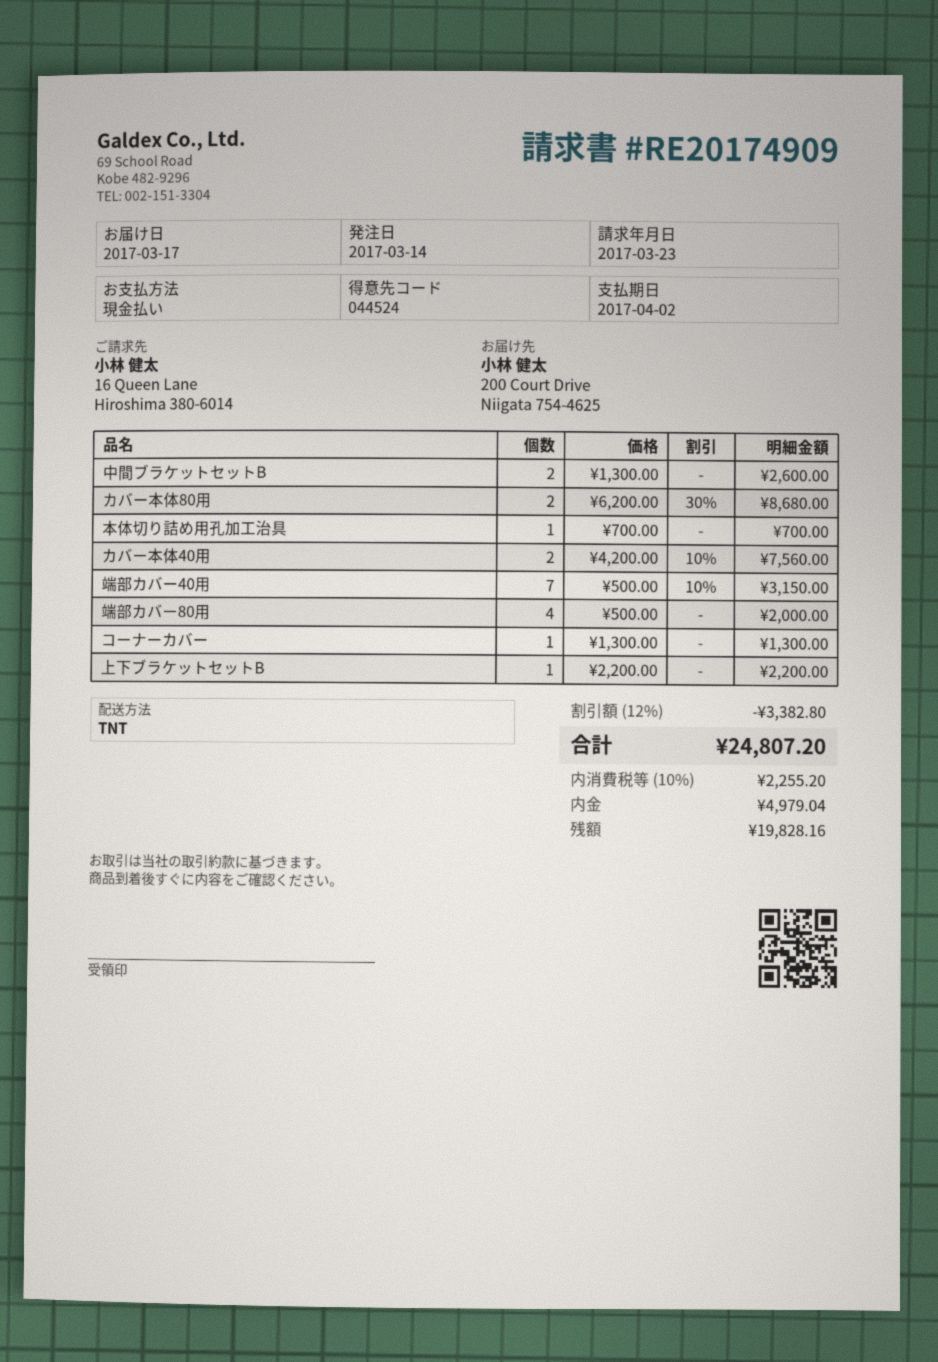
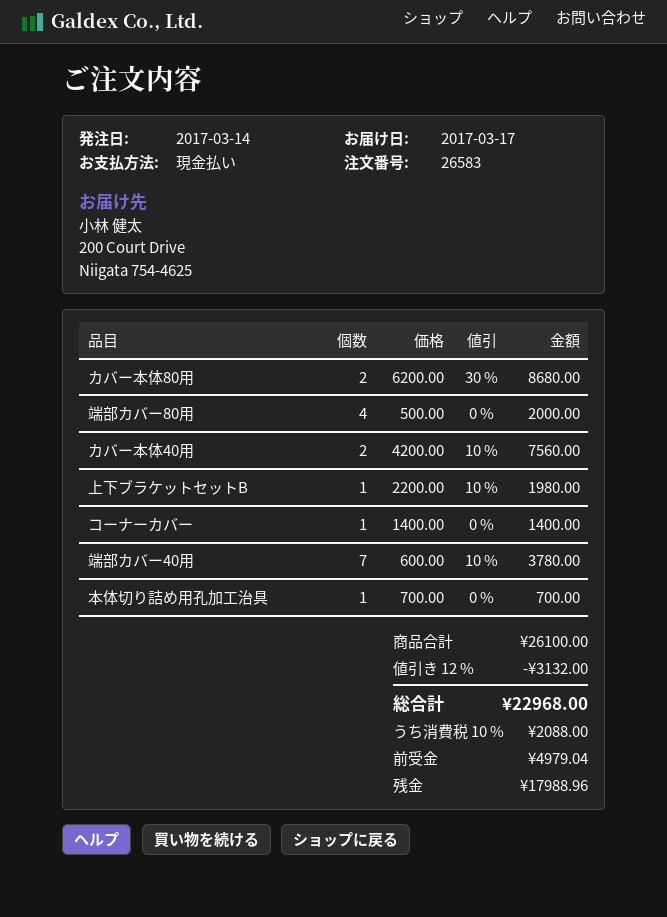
中間ブラケットセットB: 2 x 1300.00 = 2600.00 -> none
端部カバー40用: 7 x 500.00 - 10% = 3150.00 -> 7 x 600.00 - 10% = 3780.00
コーナーカバー: 1 x 1300.00 = 1300.00 -> 1 x 1400.00 = 1400.00
上下ブラケットセットB: 1 x 2200.00 = 2200.00 -> 1 x 2200.00 - 10% = 1980.00
discount: 12% = 3382.80 -> 12% = 3132.00
tax: 10% = 2255.20 -> 10% = 2088.00
total: 24807.20 -> 22968.00
balance: 19828.16 -> 17988.96

